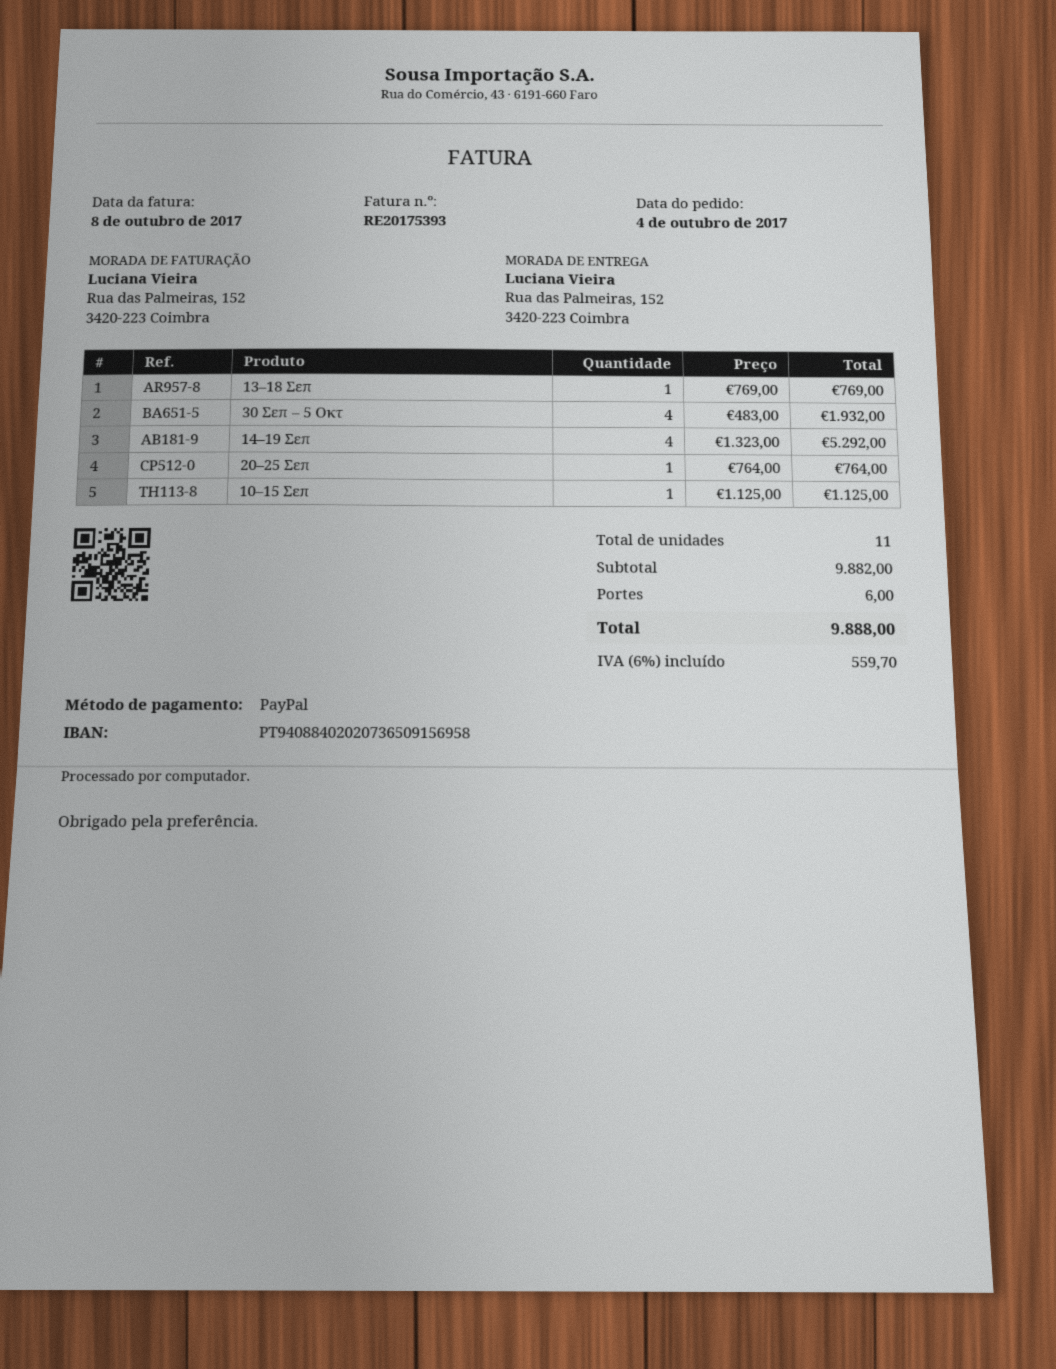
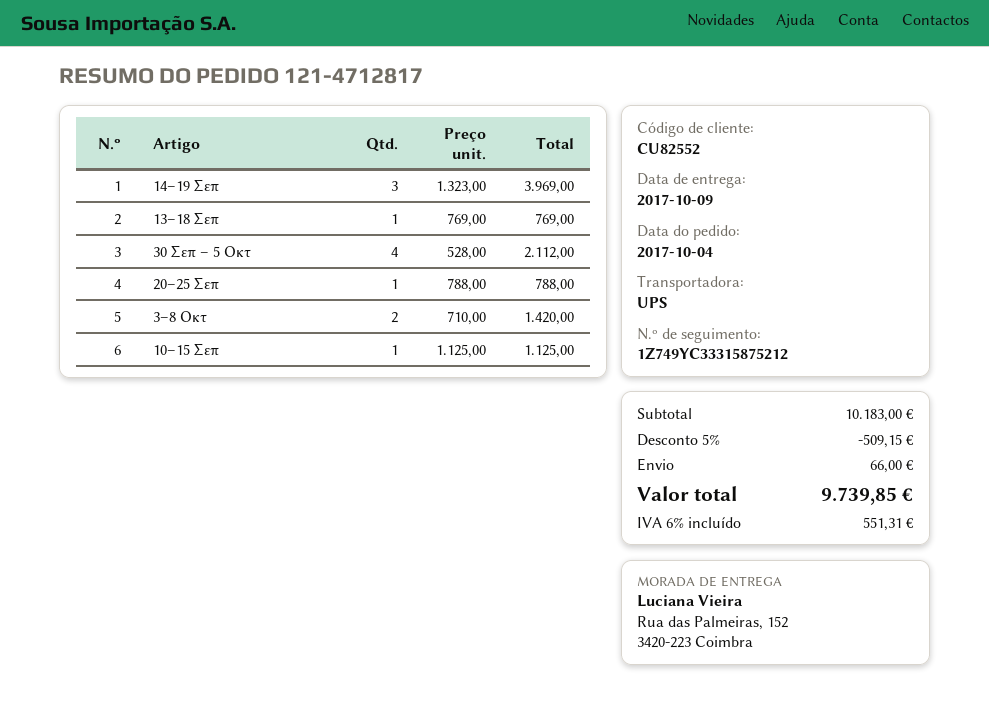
30 Σεπ – 5 Οκτ: 4 x 483.00 = 1932.00 -> 4 x 528.00 = 2112.00
14–19 Σεπ: 4 x 1323.00 = 5292.00 -> 3 x 1323.00 = 3969.00
20–25 Σεπ: 1 x 764.00 = 764.00 -> 1 x 788.00 = 788.00
3–8 Οκτ: none -> 2 x 710.00 = 1420.00
subtotal: 9882.00 -> 10183.00
discount: none -> 5% = 509.15
shipping: 6.00 -> 66.00
tax: 6% = 559.70 -> 6% = 551.31
total: 9888.00 -> 9739.85

